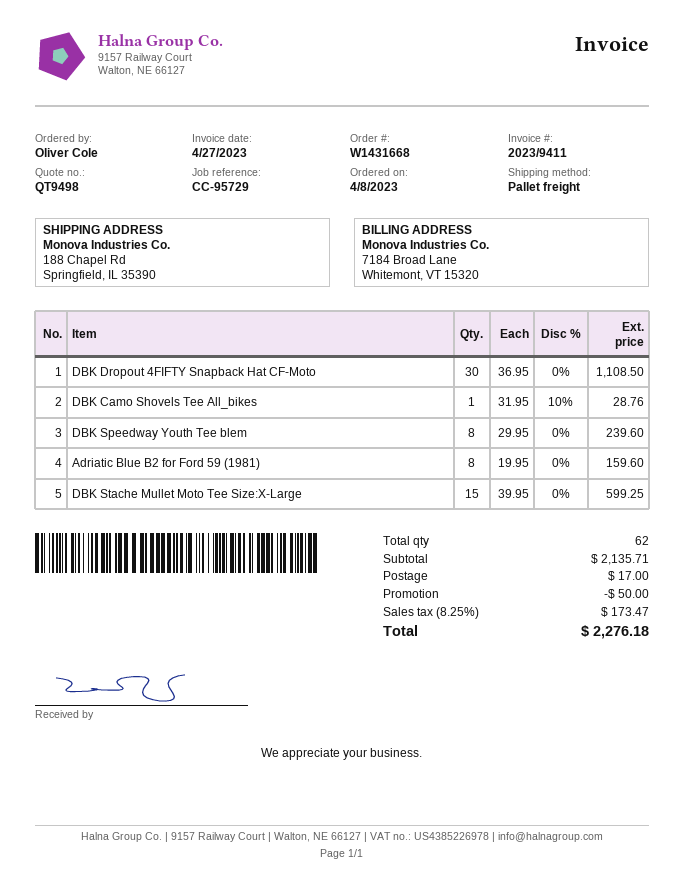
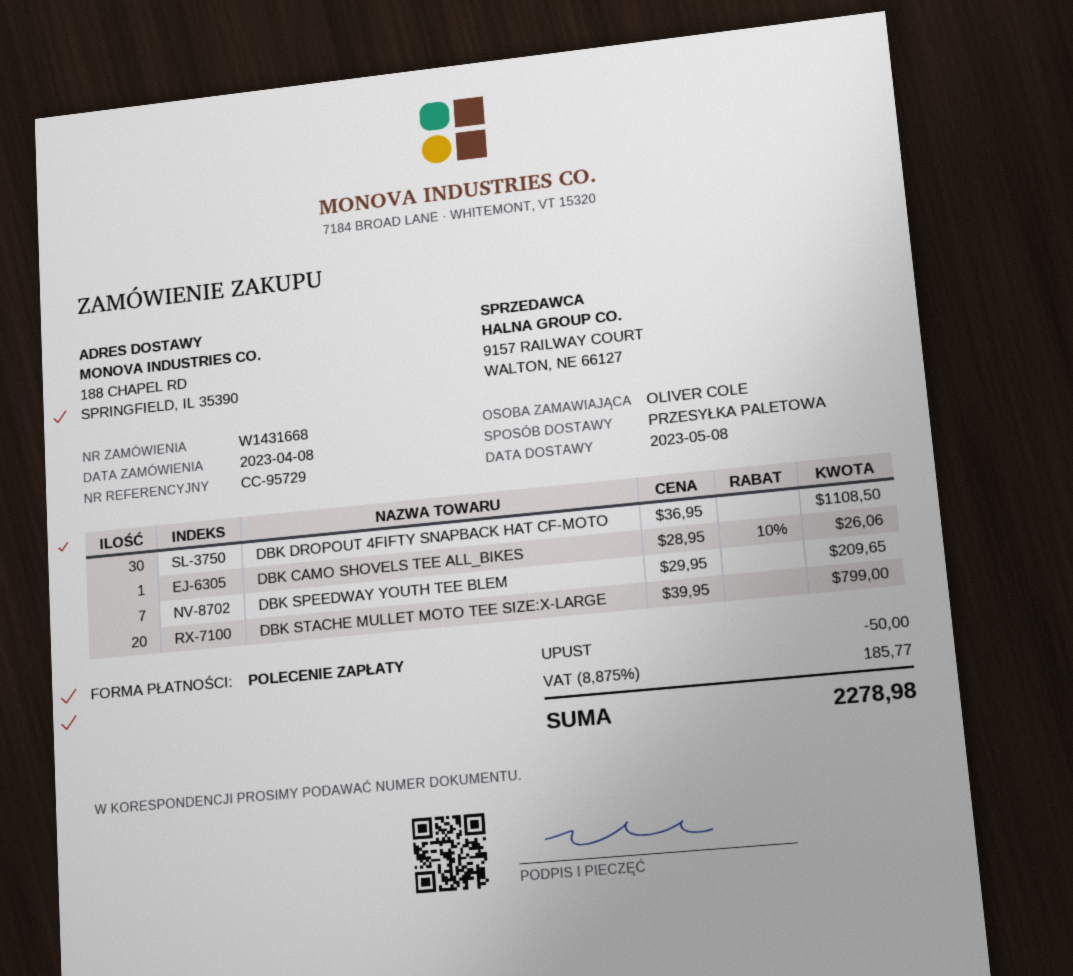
DBK Camo Shovels Tee All_bikes: 1 x 31.95 - 10% = 28.76 -> 1 x 28.95 - 10% = 26.06
DBK Speedway Youth Tee blem: 8 x 29.95 = 239.60 -> 7 x 29.95 = 209.65
Adriatic Blue B2 for Ford 59 (1981): 8 x 19.95 = 159.60 -> none
DBK Stache Mullet Moto Tee Size:X-Large: 15 x 39.95 = 599.25 -> 20 x 39.95 = 799.00
shipping: 17.00 -> none
tax: 8.25% = 173.47 -> 8.875% = 185.77
total: 2276.18 -> 2278.98

